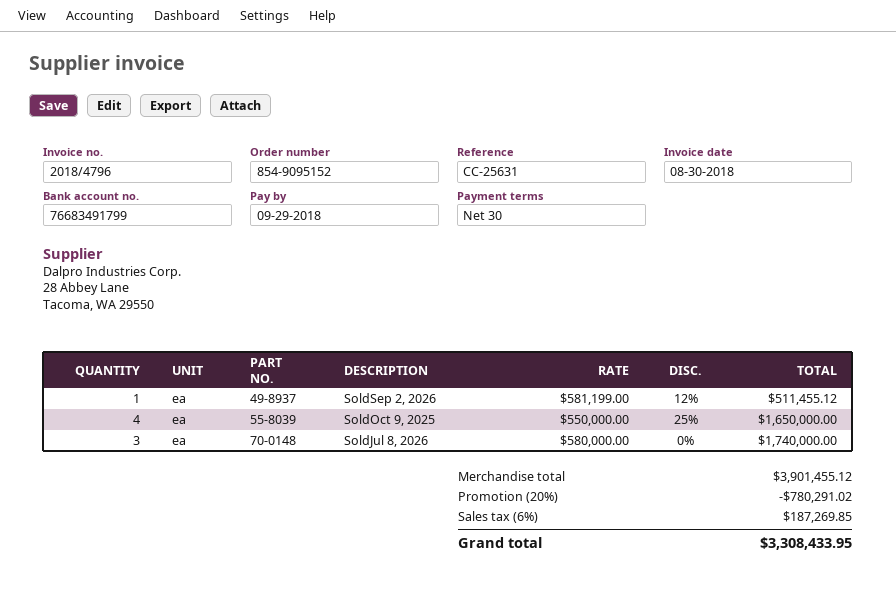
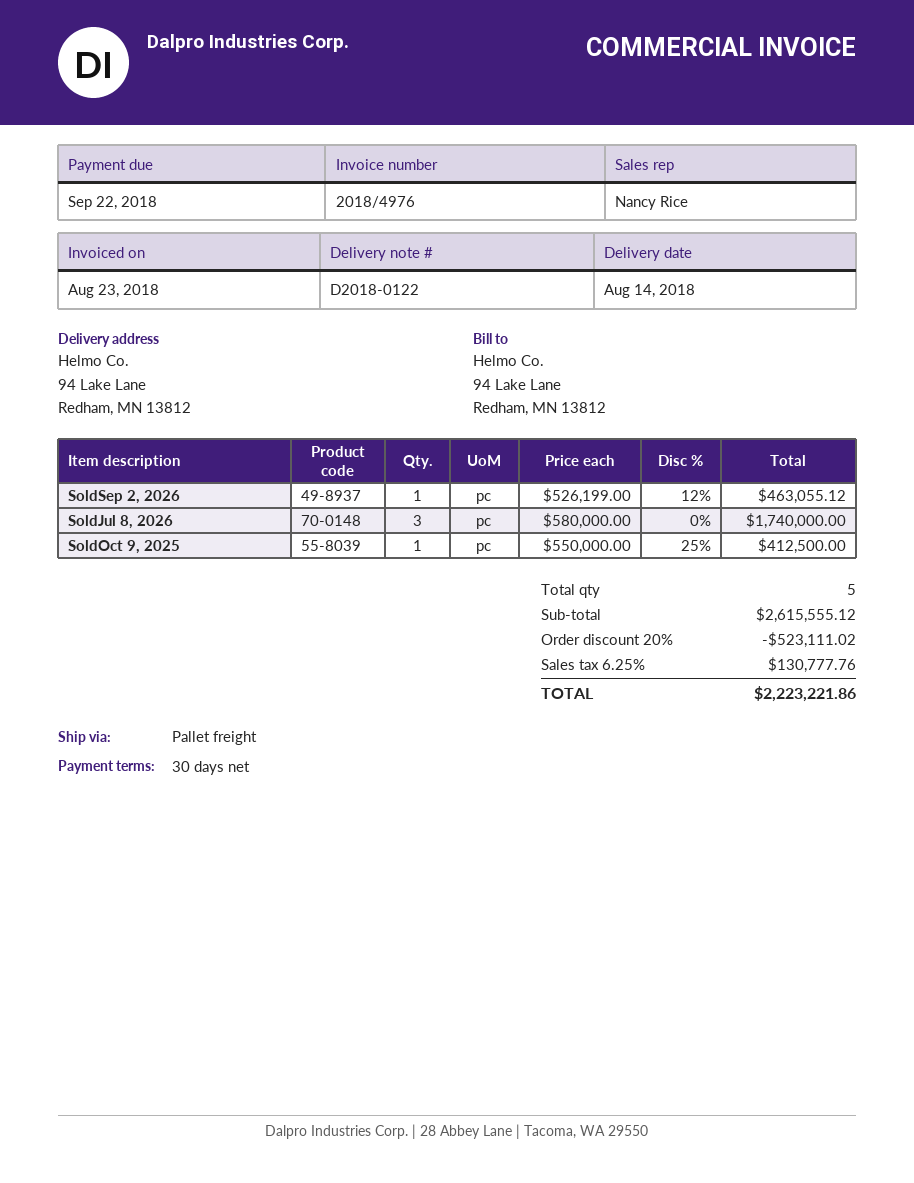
invoice number: 2018/4796 -> 2018/4976
invoice date: 2018-08-30 -> 2018-08-23
due date: 2018-09-29 -> 2018-09-22
SoldSep 2, 2026: 1 x 581199.00 - 12% = 511455.12 -> 1 x 526199.00 - 12% = 463055.12
SoldOct 9, 2025: 4 x 550000.00 - 25% = 1650000.00 -> 1 x 550000.00 - 25% = 412500.00
subtotal: 3901455.12 -> 2615555.12
discount: 20% = 780291.02 -> 20% = 523111.02
tax: 6% = 187269.85 -> 6.25% = 130777.76
total: 3308433.95 -> 2223221.86

